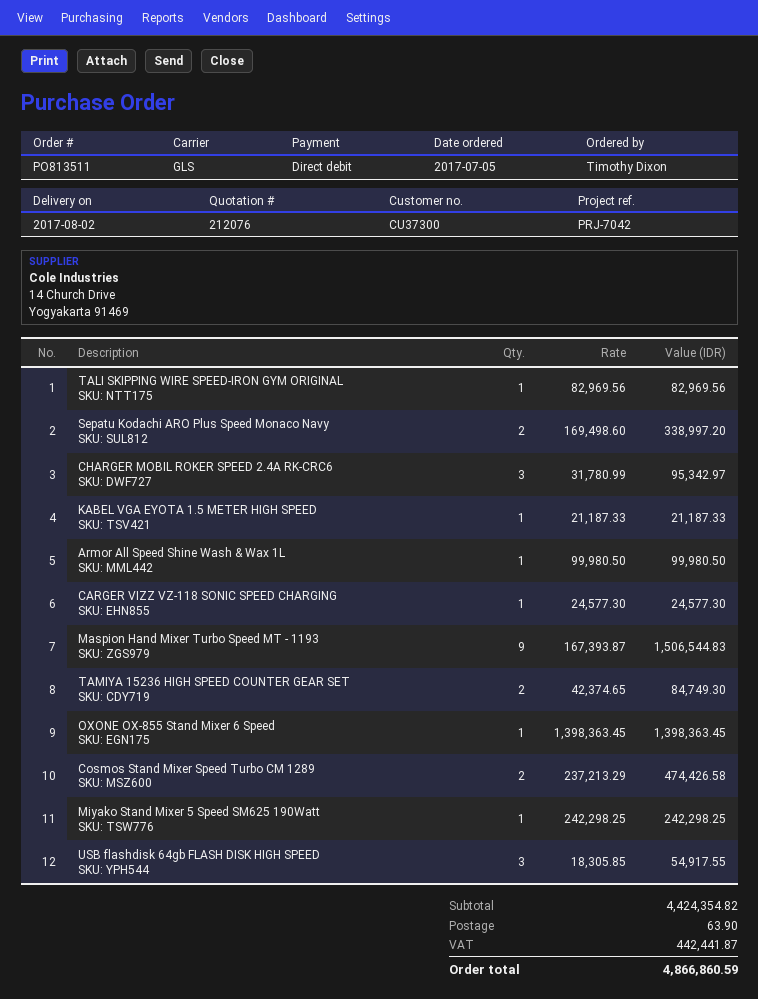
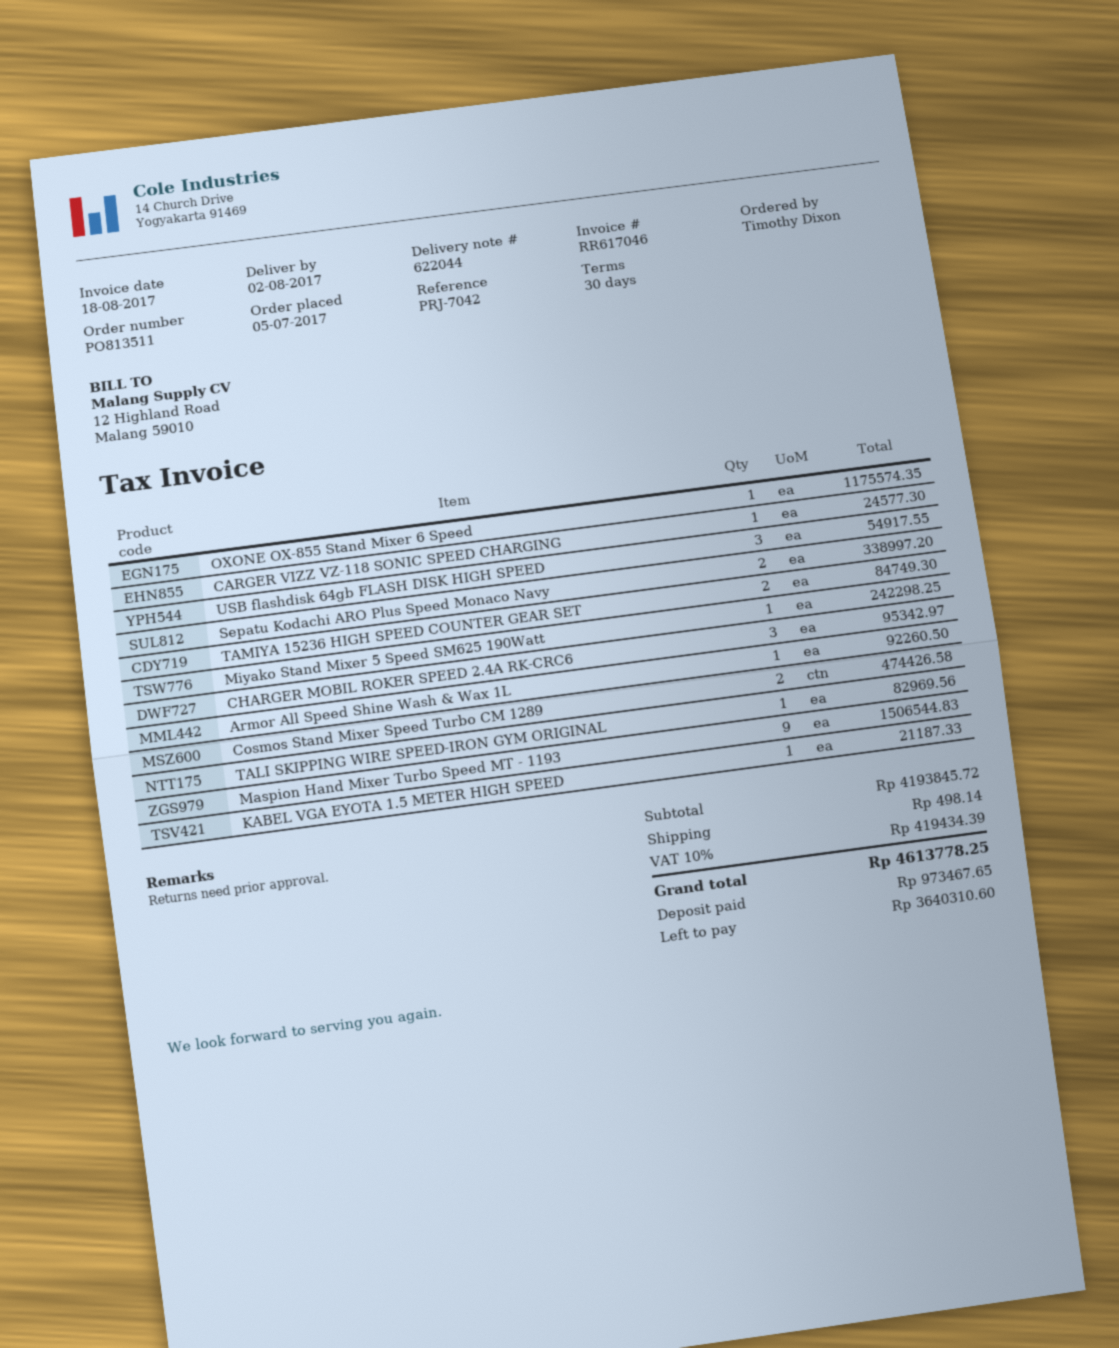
Armor All Speed Shine Wash & Wax 1L: 1 for 99980.50 -> 1 for 92260.50
OXONE OX-855 Stand Mixer 6 Speed: 1 for 1398363.45 -> 1 for 1175574.35
subtotal: 4424354.82 -> 4193845.72
shipping: 63.90 -> 498.14
tax: 442441.87 -> 419434.39
total: 4866860.59 -> 4613778.25

